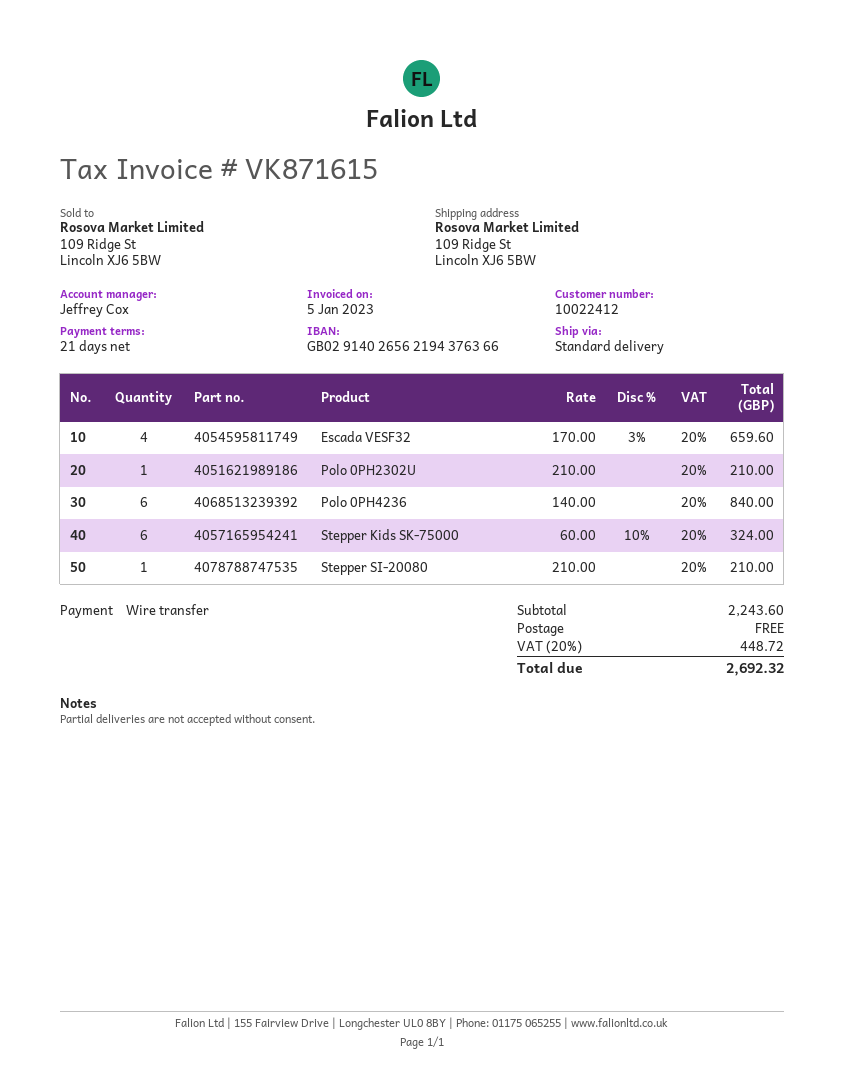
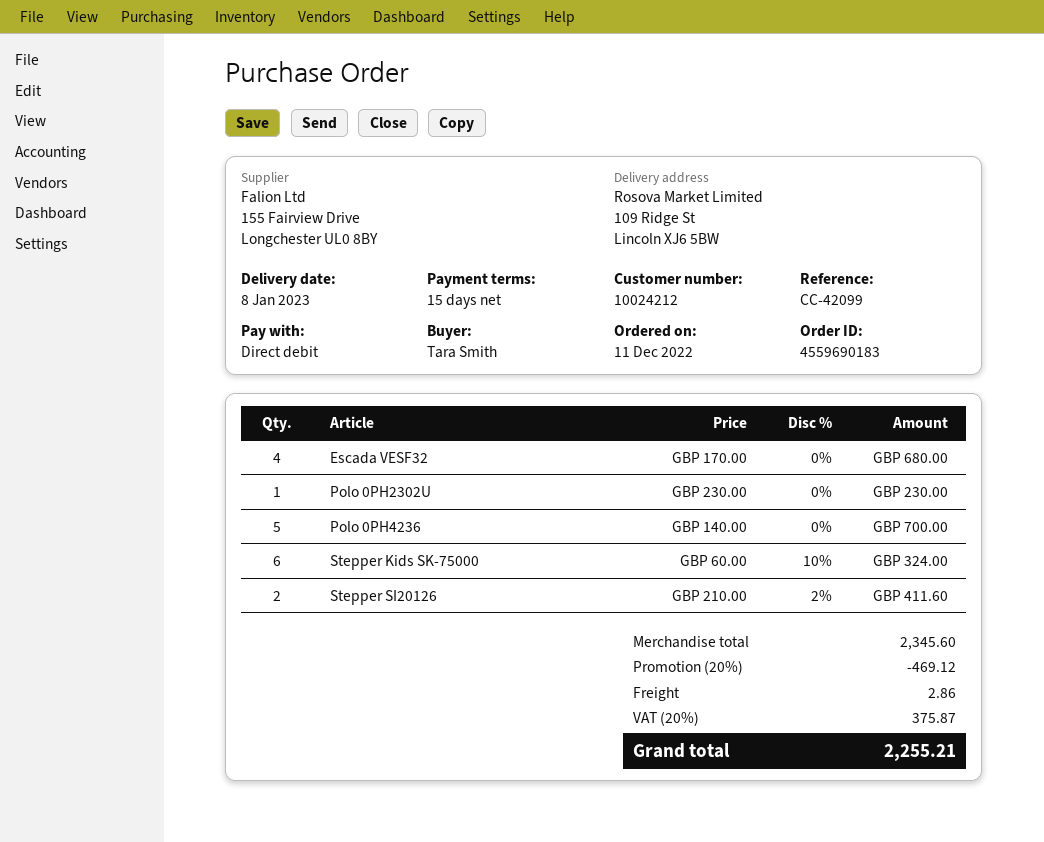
payment terms: 21 days -> 15 days
customer number: 10022412 -> 10024212
payment method: bank transfer -> direct debit
Escada VESF32: 4 x 170.00 - 3% = 659.60 -> 4 x 170.00 = 680.00
Polo 0PH2302U: 1 x 210.00 = 210.00 -> 1 x 230.00 = 230.00
Polo 0PH4236: 6 x 140.00 = 840.00 -> 5 x 140.00 = 700.00
Stepper SI-20080: 1 x 210.00 = 210.00 -> none
Stepper SI20126: none -> 2 x 210.00 - 2% = 411.60
subtotal: 2243.60 -> 2345.60
discount: none -> 20% = 469.12
shipping: 0.00 -> 2.86
tax: 20% = 448.72 -> 20% = 375.87
total: 2692.32 -> 2255.21

